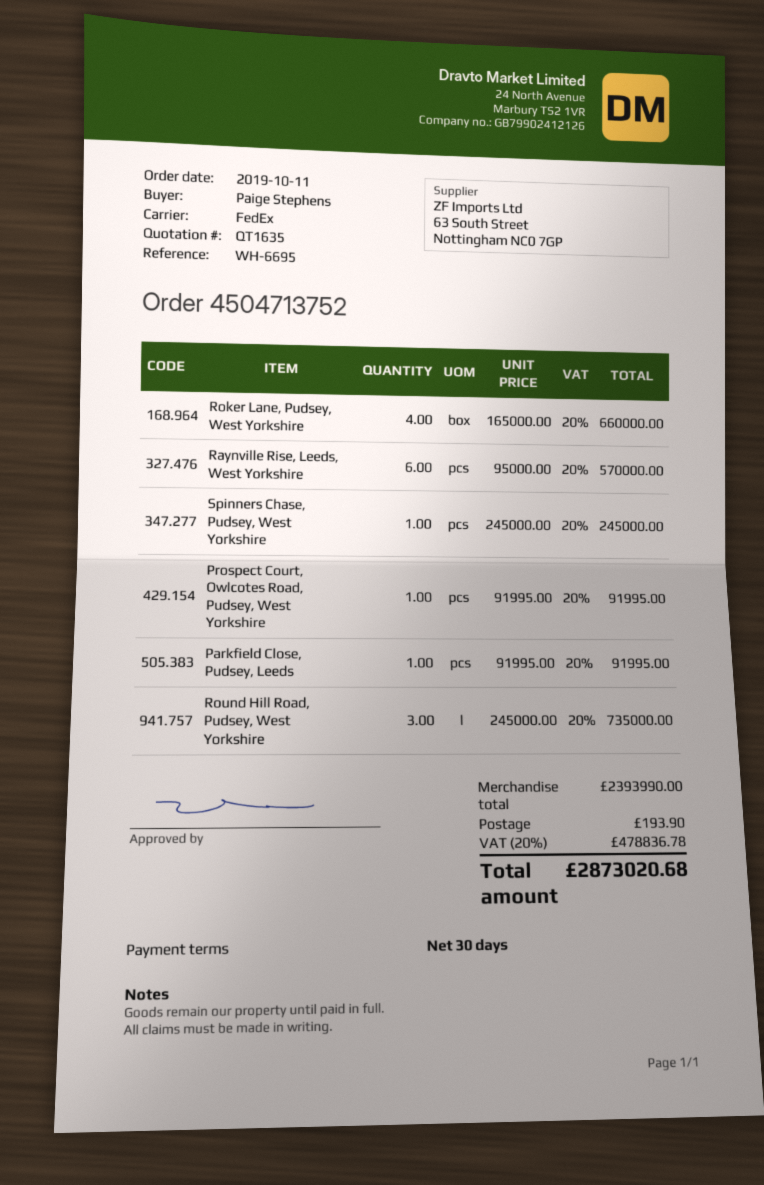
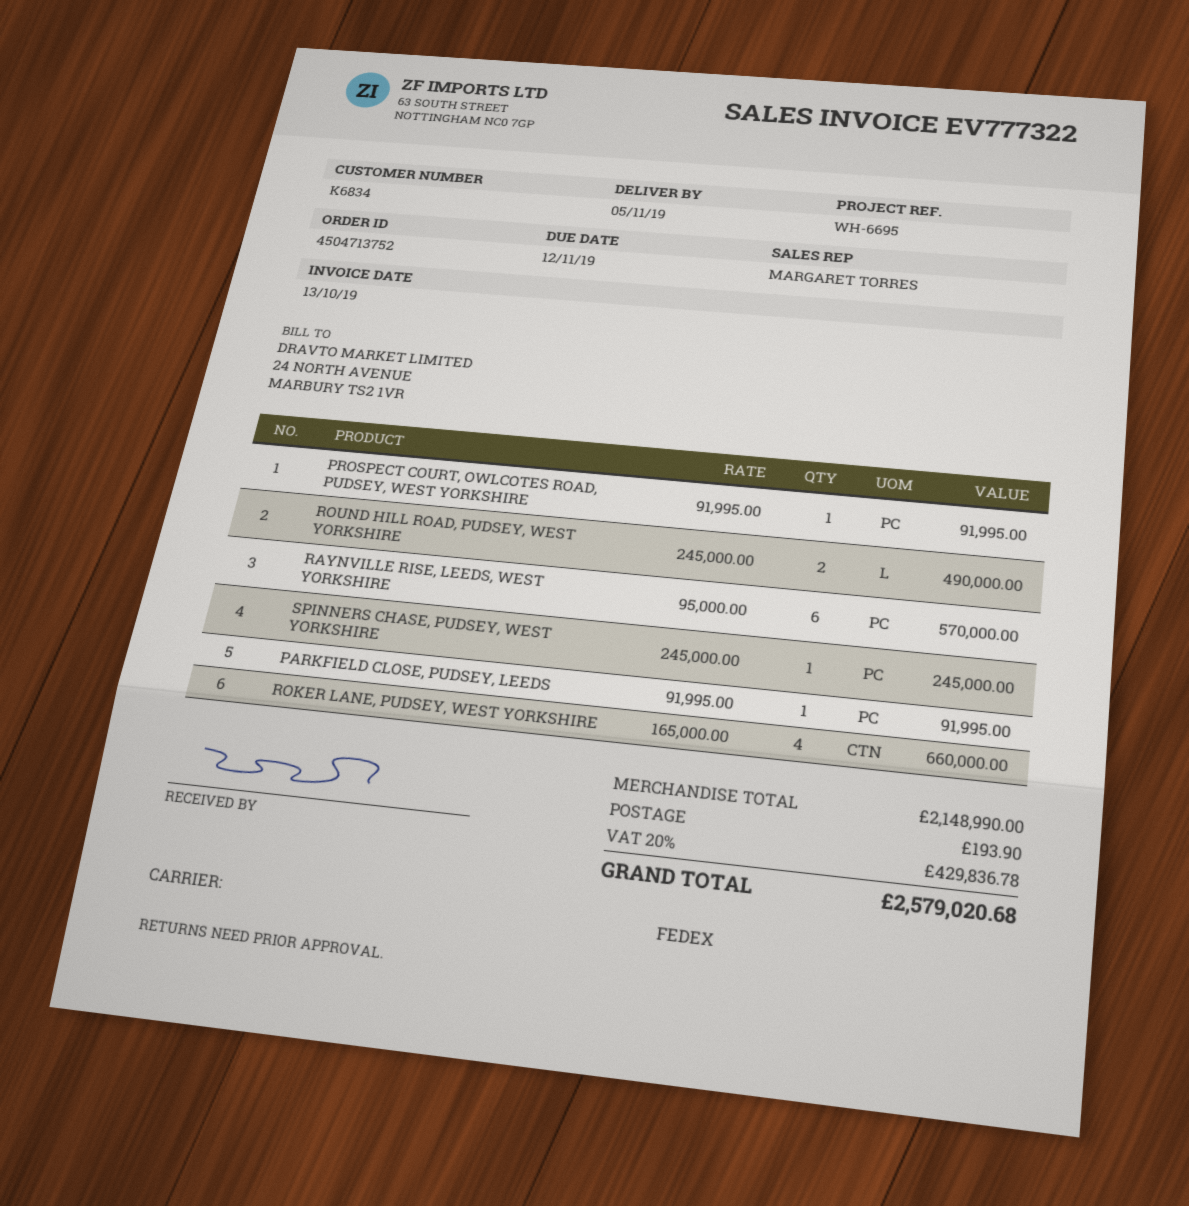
Round Hill Road, Pudsey, West Yorkshire: 3 x 245000.00 = 735000.00 -> 2 x 245000.00 = 490000.00
subtotal: 2393990.00 -> 2148990.00
tax: 20% = 478836.78 -> 20% = 429836.78
total: 2873020.68 -> 2579020.68

